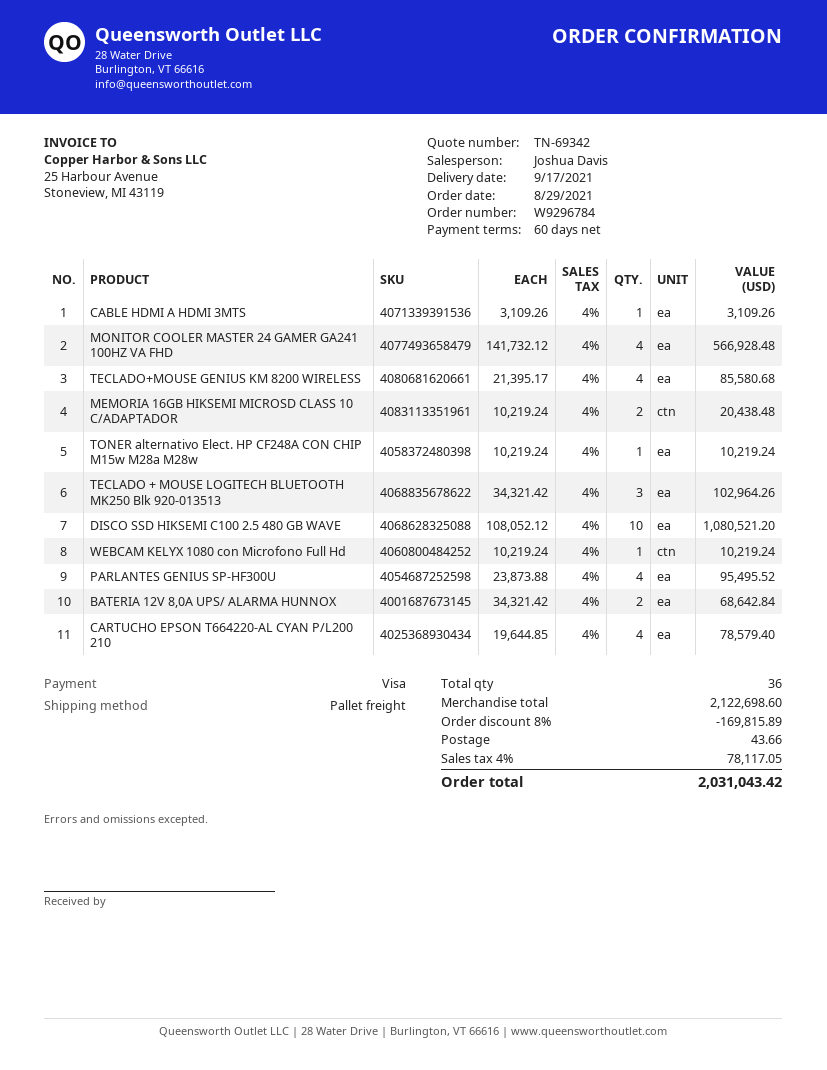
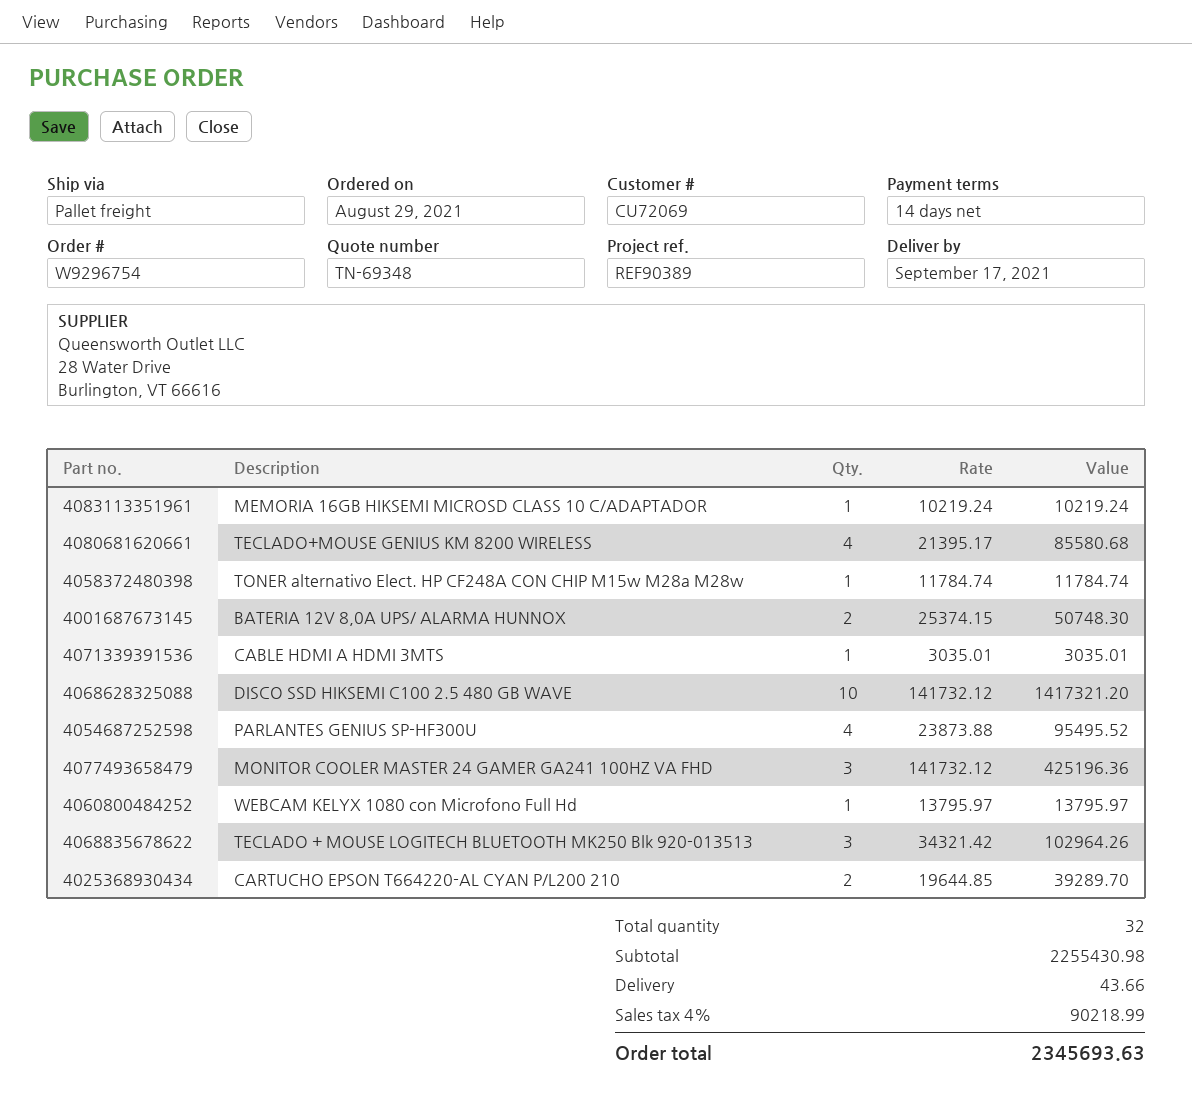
quote number: TN-69342 -> TN-69348
order number: W9296784 -> W9296754
payment terms: 60 days -> 14 days
CABLE HDMI A HDMI 3MTS: 1 x 3109.26 = 3109.26 -> 1 x 3035.01 = 3035.01
MONITOR COOLER MASTER 24 GAMER GA241 100HZ VA FHD: 4 x 141732.12 = 566928.48 -> 3 x 141732.12 = 425196.36
MEMORIA 16GB HIKSEMI MICROSD CLASS 10 C/ADAPTADOR: 2 x 10219.24 = 20438.48 -> 1 x 10219.24 = 10219.24
TONER alternativo Elect. HP CF248A CON CHIP M15w M28a M28w: 1 x 10219.24 = 10219.24 -> 1 x 11784.74 = 11784.74
DISCO SSD HIKSEMI C100 2.5 480 GB WAVE: 10 x 108052.12 = 1080521.20 -> 10 x 141732.12 = 1417321.20
WEBCAM KELYX 1080 con Microfono Full Hd: 1 x 10219.24 = 10219.24 -> 1 x 13795.97 = 13795.97
BATERIA 12V 8,0A UPS/ ALARMA HUNNOX: 2 x 34321.42 = 68642.84 -> 2 x 25374.15 = 50748.30
CARTUCHO EPSON T664220-AL CYAN P/L200 210: 4 x 19644.85 = 78579.40 -> 2 x 19644.85 = 39289.70
total quantity: 36 -> 32
subtotal: 2122698.60 -> 2255430.98
discount: 8% = 169815.89 -> none
tax: 4% = 78117.05 -> 4% = 90218.99
total: 2031043.42 -> 2345693.63

